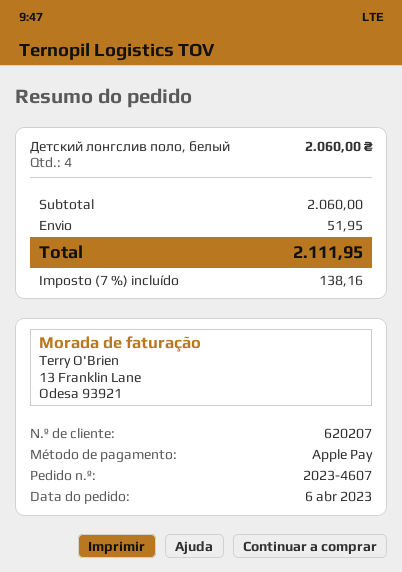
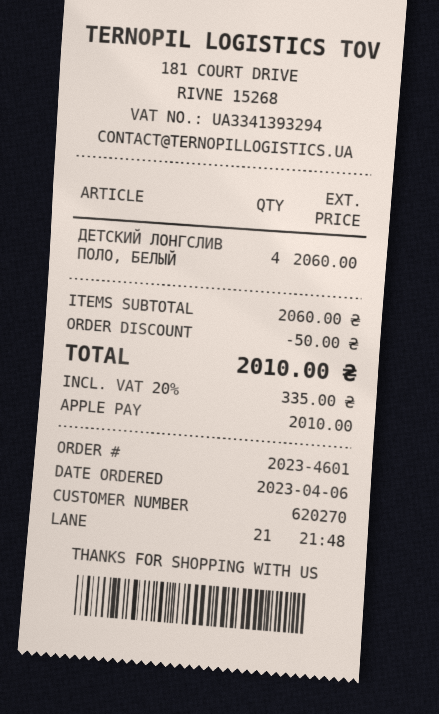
order number: 2023-4607 -> 2023-4601
customer number: 620207 -> 620270
discount: none -> 50.00
shipping: 51.95 -> none
tax: 7% = 138.16 -> 20% = 335.00
total: 2111.95 -> 2010.00

